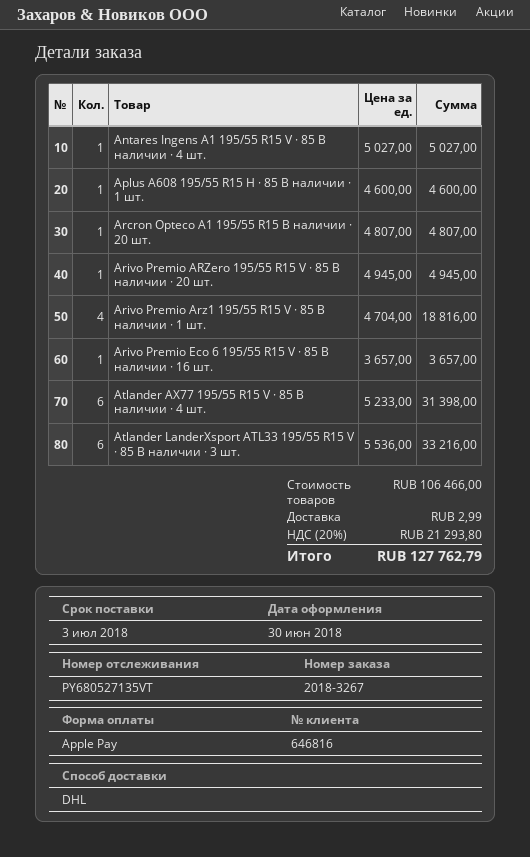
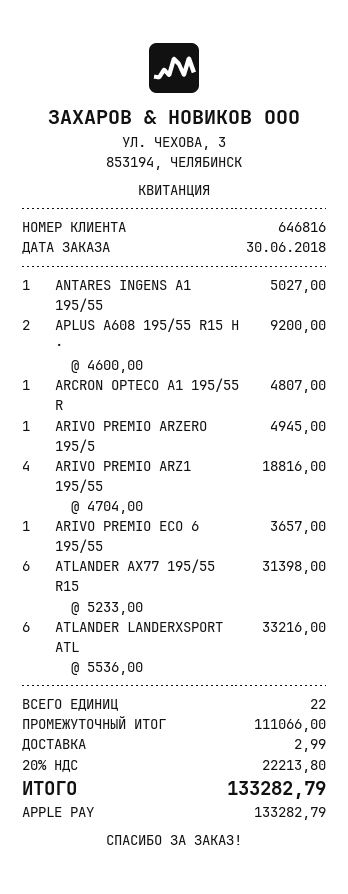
Aplus A608 195/55 R15 H · 85 В наличии · 1 шт.: 1 x 4600.00 = 4600.00 -> 2 x 4600.00 = 9200.00
subtotal: 106466.00 -> 111066.00
tax: 20% = 21293.80 -> 20% = 22213.80
total: 127762.79 -> 133282.79

